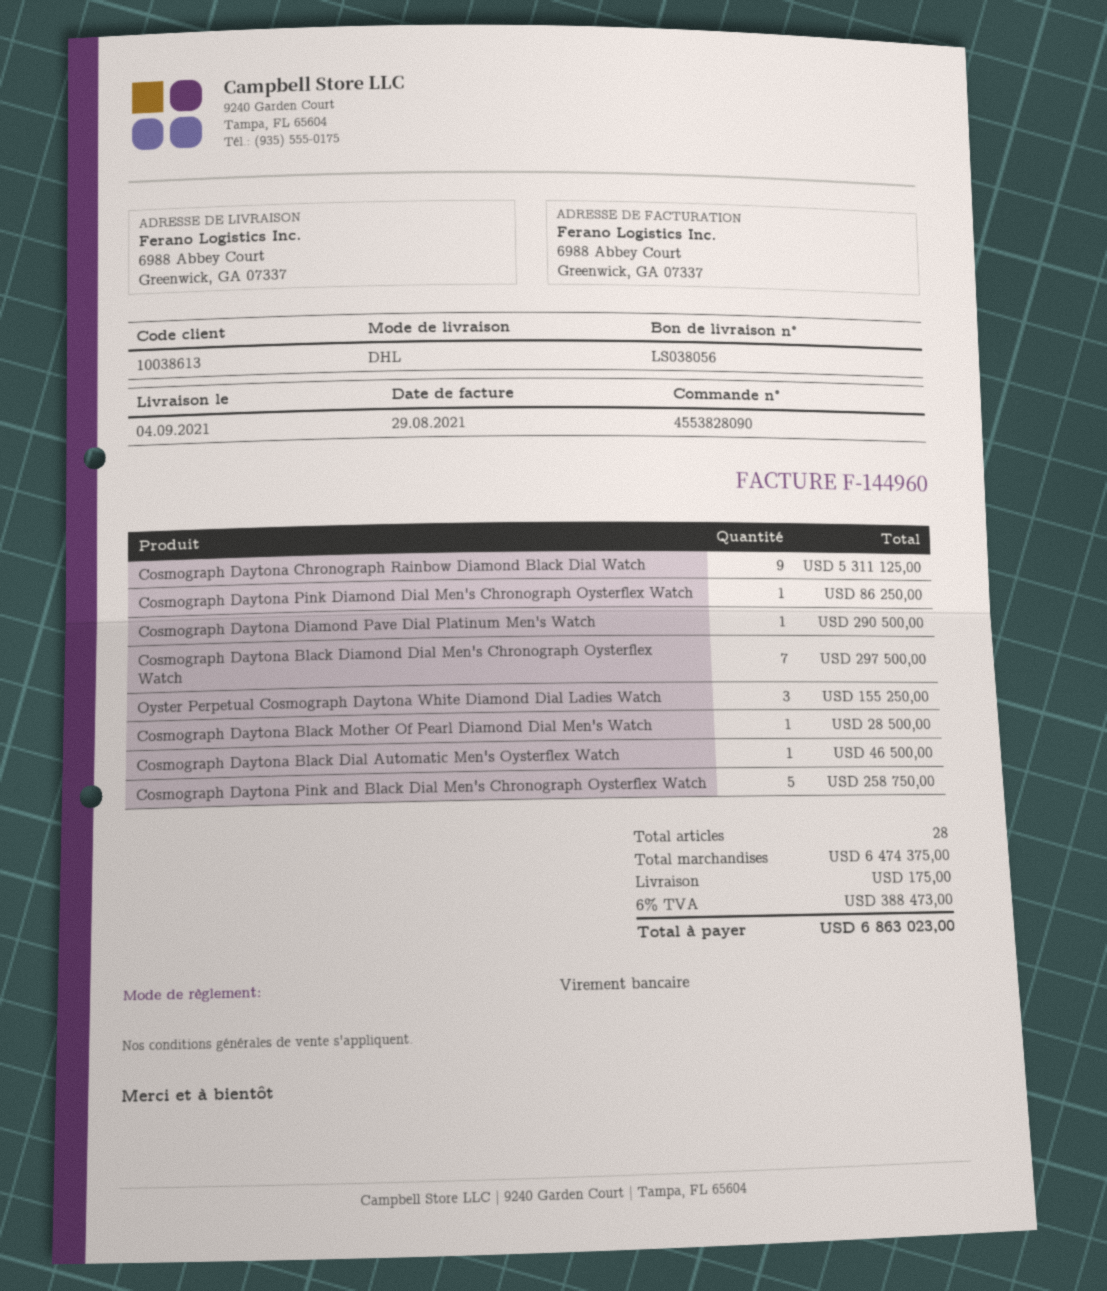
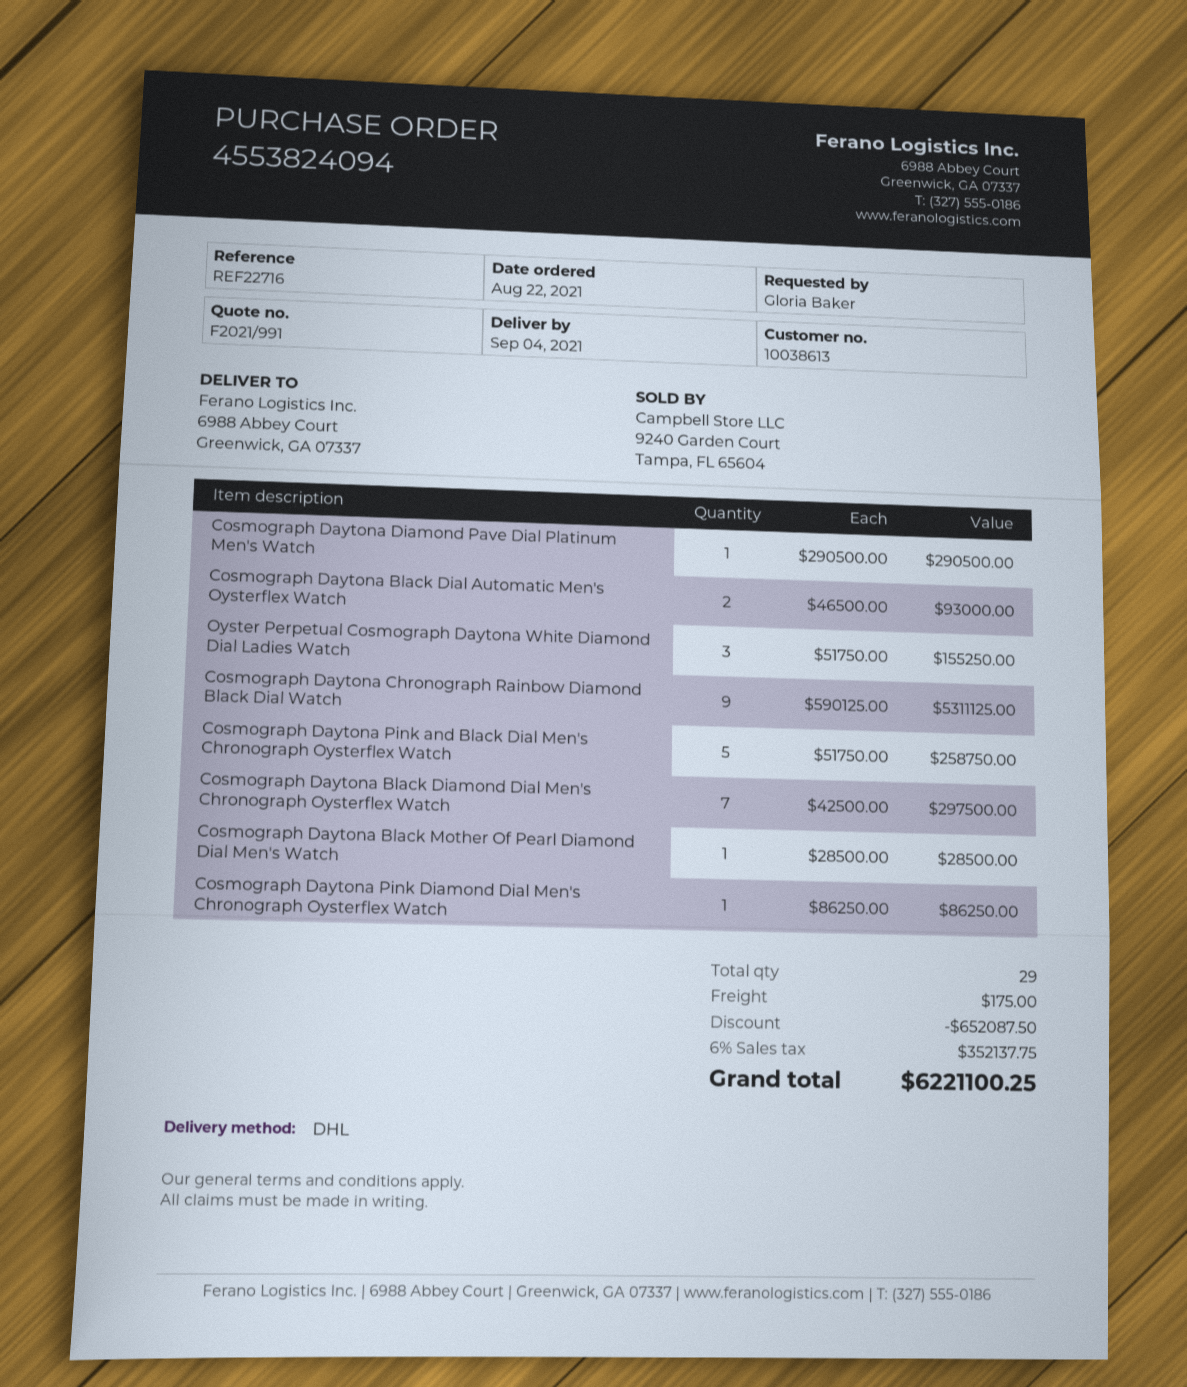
order number: 4553828090 -> 4553824094
Cosmograph Daytona Black Dial Automatic Men's Oysterflex Watch: 1 for 46500.00 -> 2 for 93000.00
total quantity: 28 -> 29
discount: none -> 652087.50
tax: 6% = 388473.00 -> 6% = 352137.75
total: 6863023.00 -> 6221100.25

